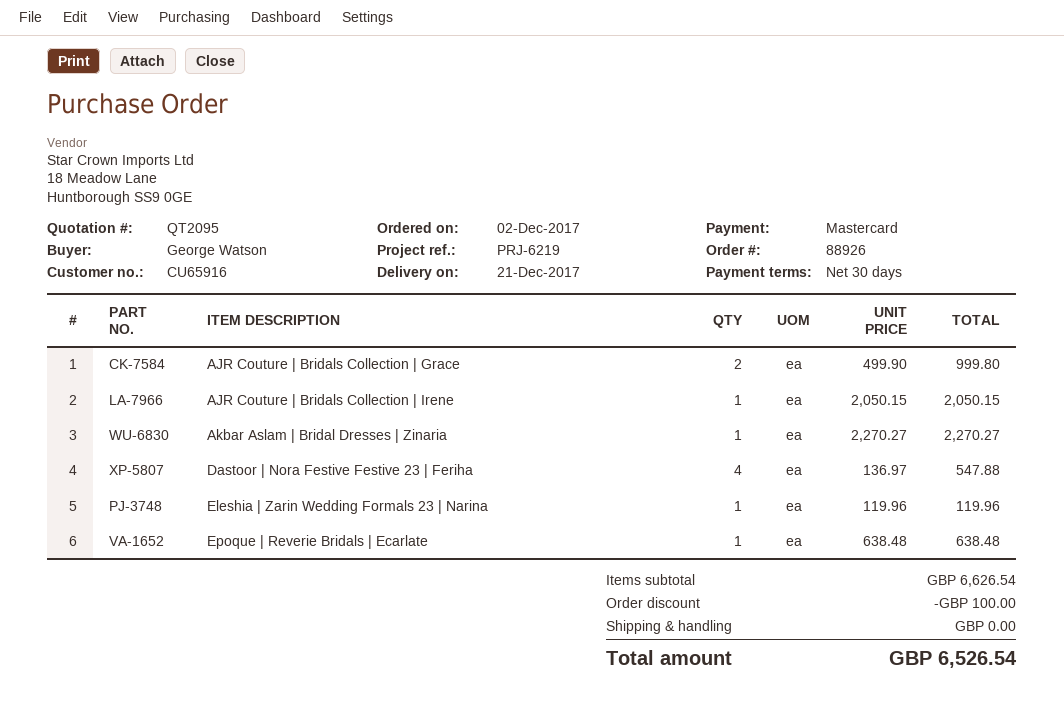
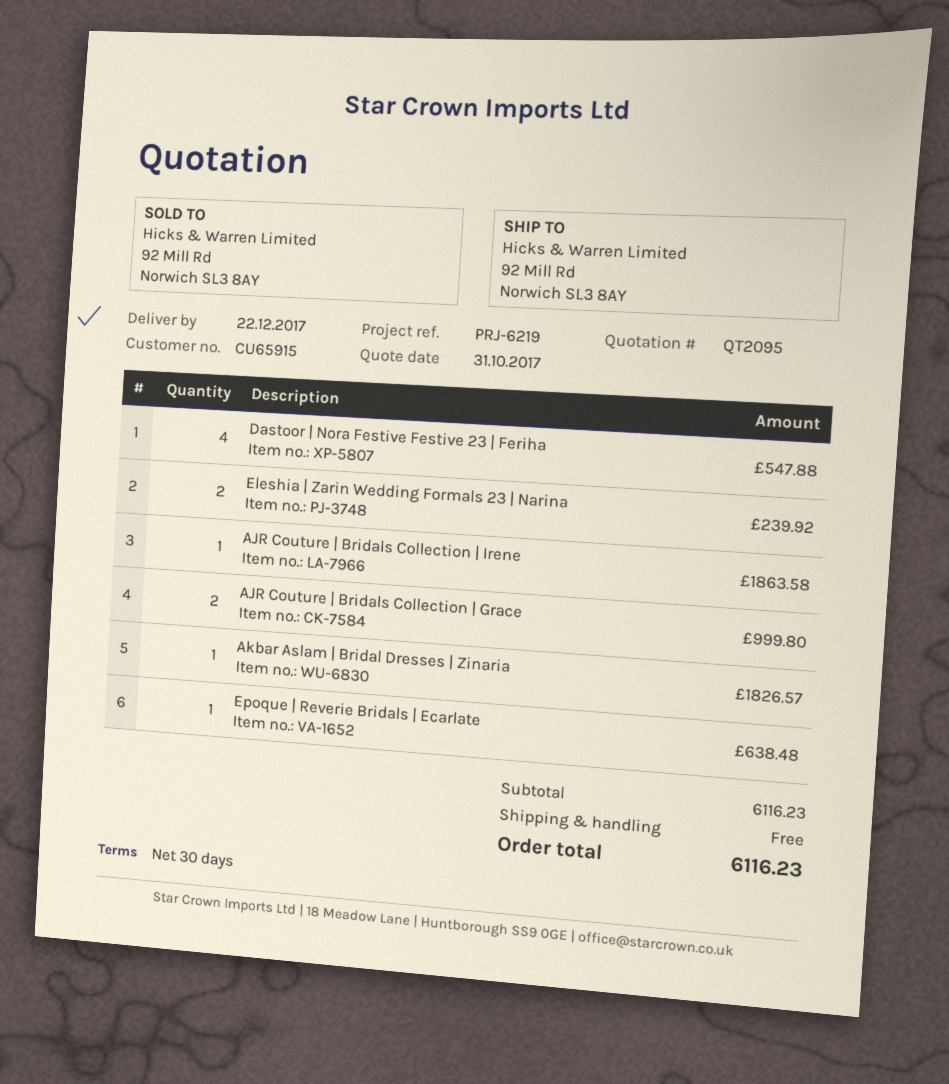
delivery date: 2017-12-21 -> 2017-12-22
customer number: CU65916 -> CU65915
AJR Couture | Bridals Collection | Irene: 1 for 2050.15 -> 1 for 1863.58
Akbar Aslam | Bridal Dresses | Zinaria: 1 for 2270.27 -> 1 for 1826.57
Eleshia | Zarin Wedding Formals 23 | Narina: 1 for 119.96 -> 2 for 239.92
subtotal: 6626.54 -> 6116.23
discount: 100.00 -> none
total: 6526.54 -> 6116.23

